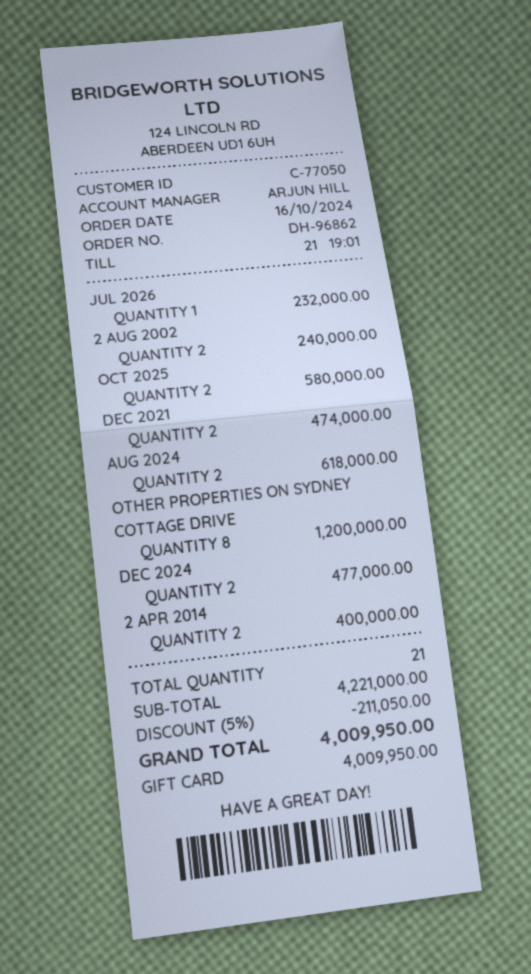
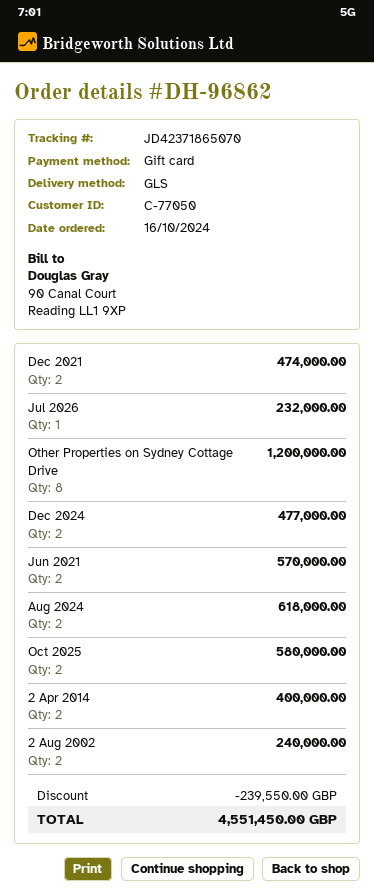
Jun 2021: none -> 2 for 570000.00
discount: 211050.00 -> 239550.00
total: 4009950.00 -> 4551450.00

